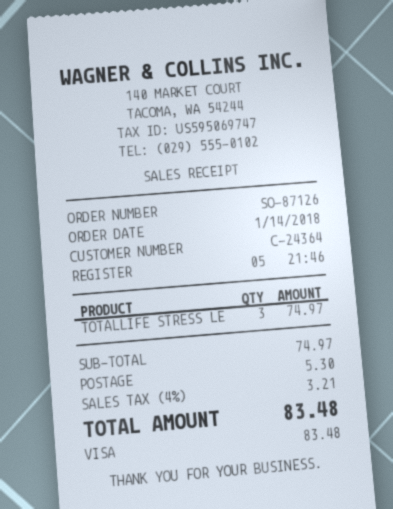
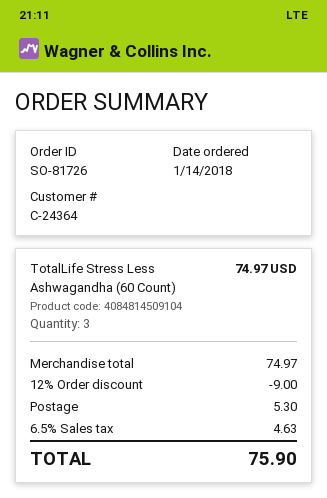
order number: SO-87126 -> SO-81726
discount: none -> 12% = 9.00
tax: 4% = 3.21 -> 6.5% = 4.63
total: 83.48 -> 75.90

